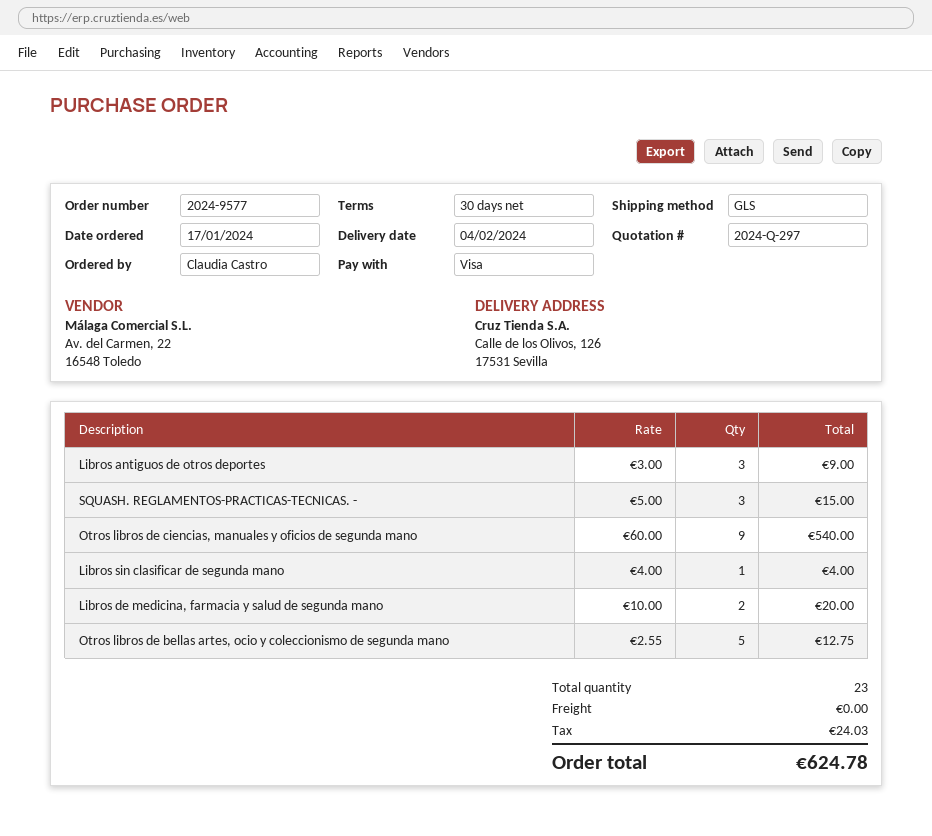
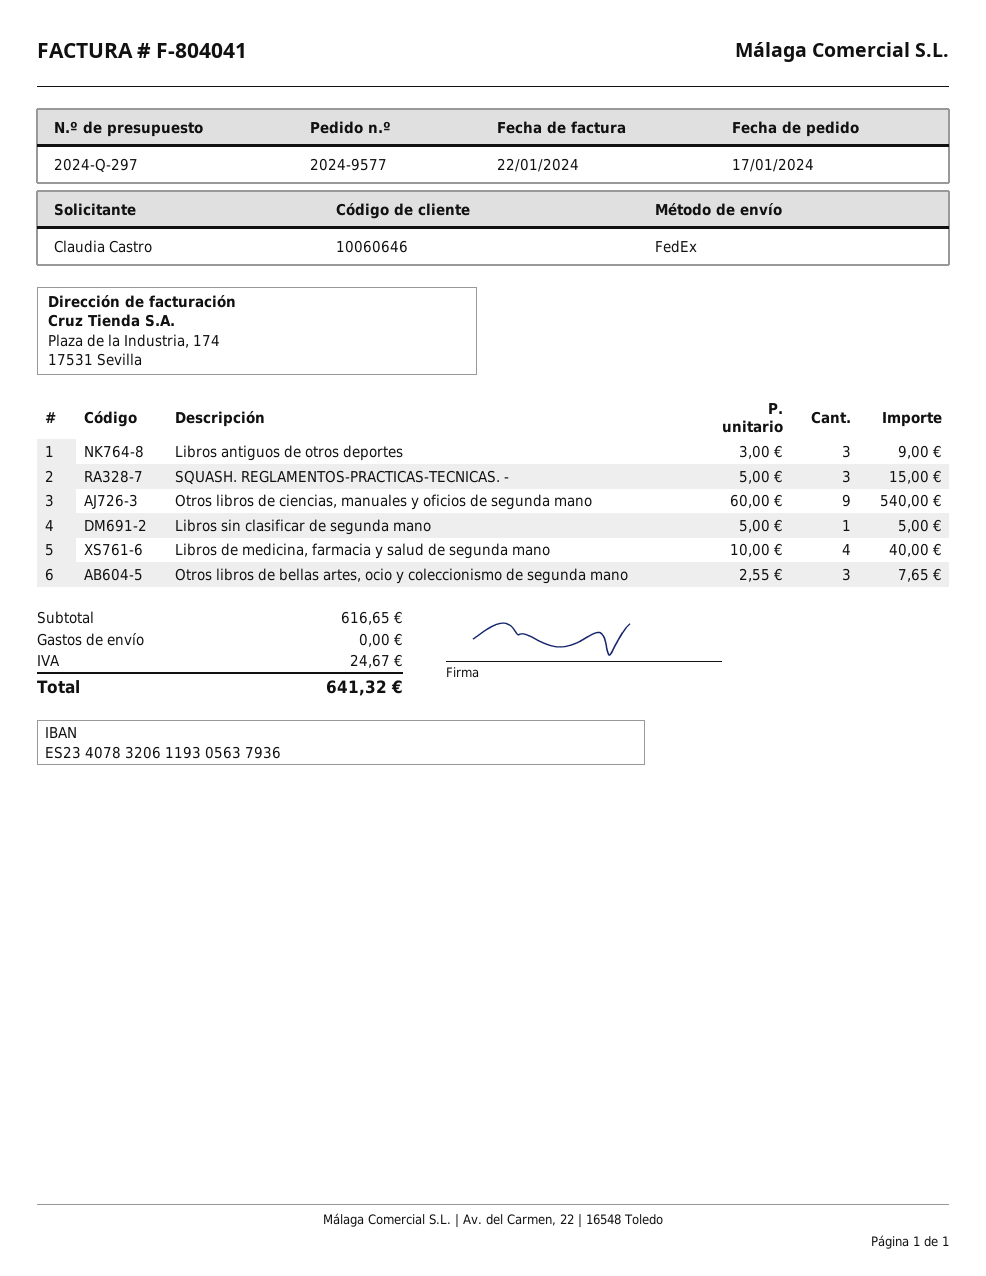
shipping method: GLS -> FedEx
Libros sin clasificar de segunda mano: 1 x 4.00 = 4.00 -> 1 x 5.00 = 5.00
Libros de medicina, farmacia y salud de segunda mano: 2 x 10.00 = 20.00 -> 4 x 10.00 = 40.00
Otros libros de bellas artes, ocio y coleccionismo de segunda mano: 5 x 2.55 = 12.75 -> 3 x 2.55 = 7.65
tax: 24.03 -> 24.67
total: 624.78 -> 641.32

